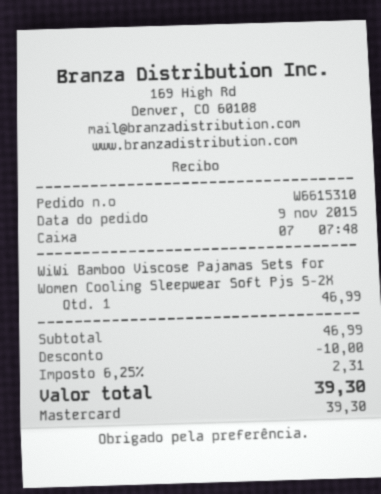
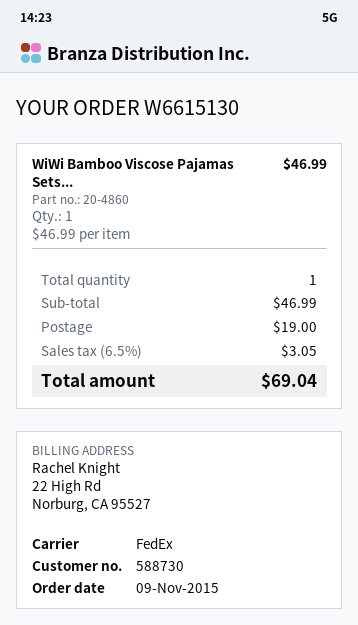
order number: W6615310 -> W6615130
discount: 10.00 -> none
shipping: none -> 19.00
tax: 6.25% = 2.31 -> 6.5% = 3.05
total: 39.30 -> 69.04

